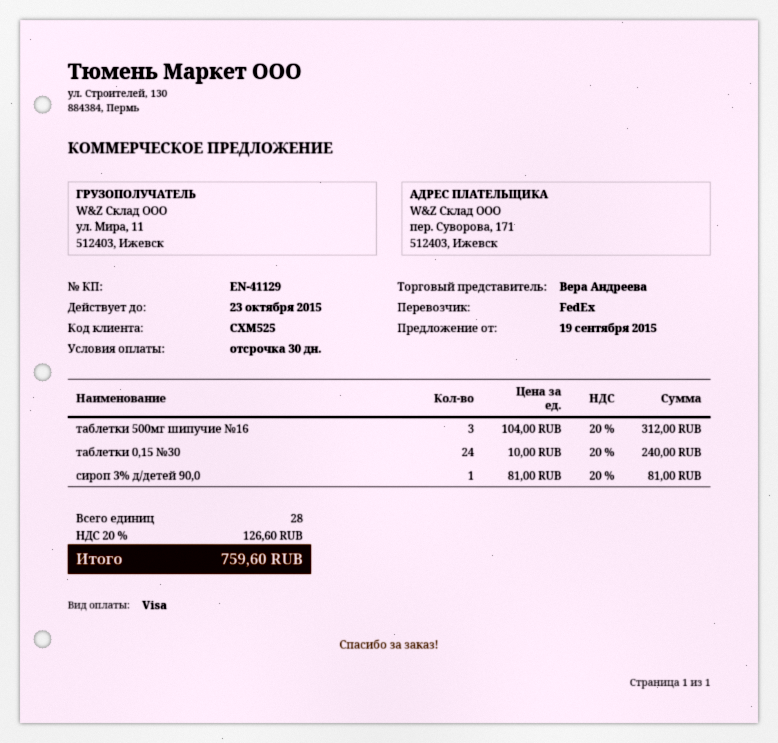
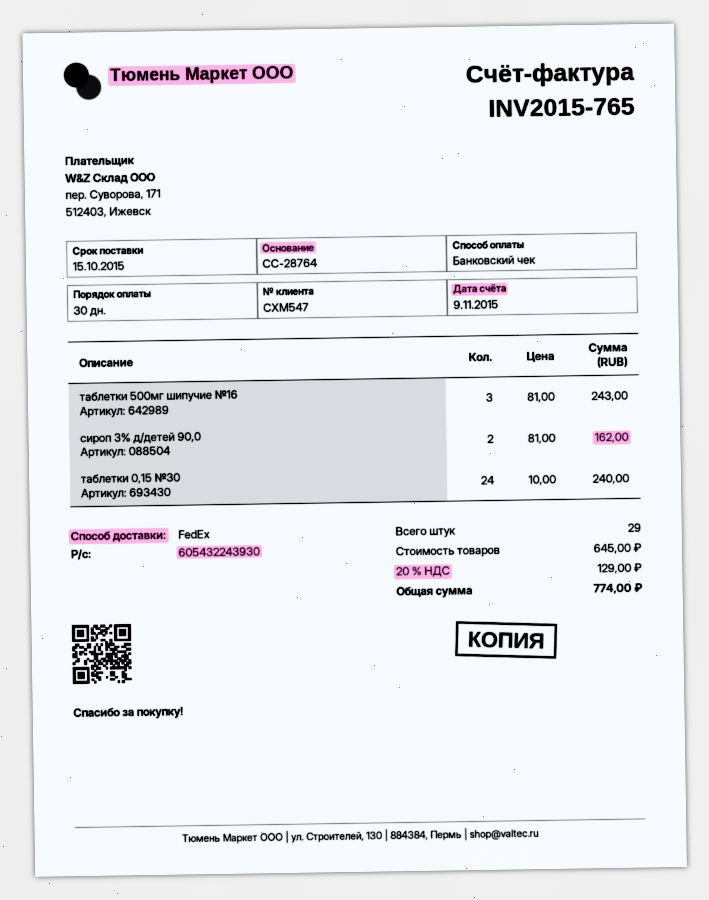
customer number: CXM525 -> CXM547
payment method: Visa -> cheque
таблетки 500мг шипучие №16: 3 x 104.00 = 312.00 -> 3 x 81.00 = 243.00
сироп 3% д/детей 90,0: 1 x 81.00 = 81.00 -> 2 x 81.00 = 162.00
total quantity: 28 -> 29
tax: 20% = 126.60 -> 20% = 129.00
total: 759.60 -> 774.00

